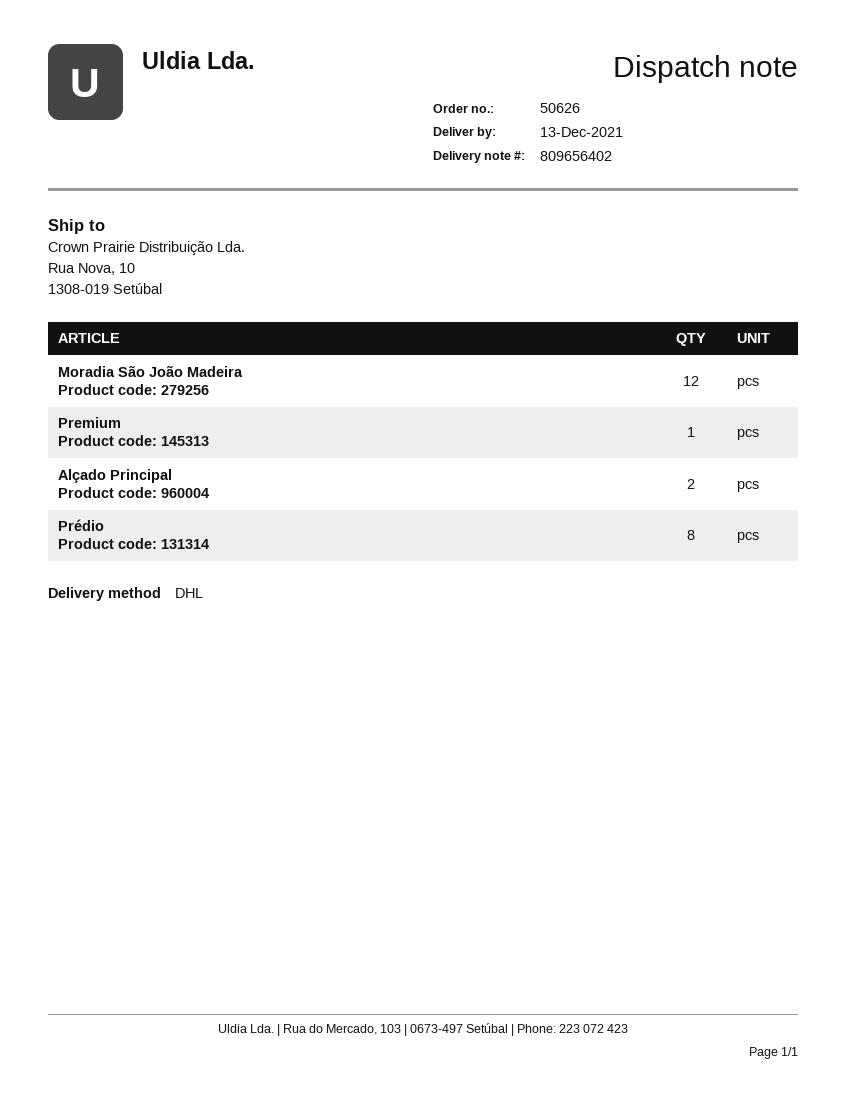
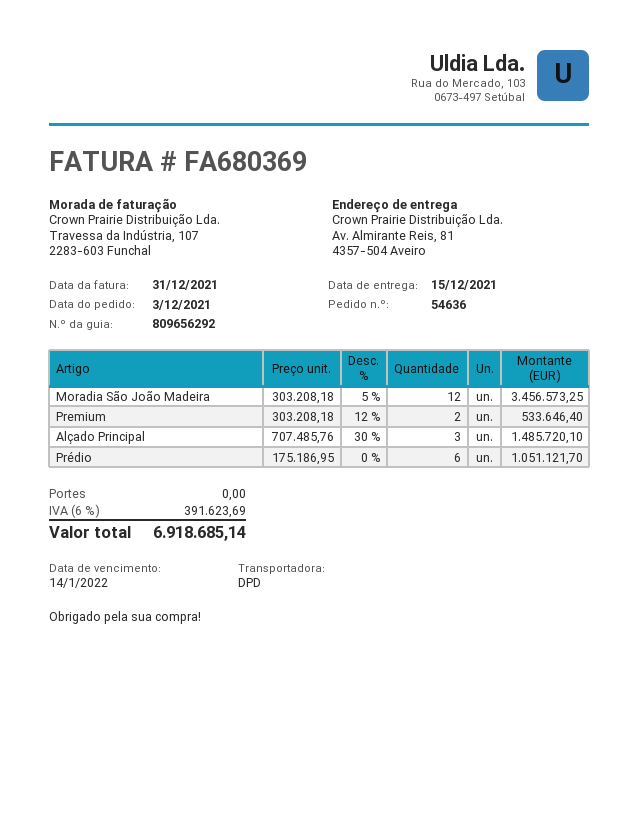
order number: 50626 -> 54636
delivery note number: 809656402 -> 809656292
delivery date: 2021-12-13 -> 2021-12-15
shipping method: DHL -> DPD
ship to: Rua Nova, 10, 1308-019 Setúbal -> Av. Almirante Reis, 81, 4357-504 Aveiro
Premium: 1 -> 2
Alçado Principal: 2 -> 3
Prédio: 8 -> 6

